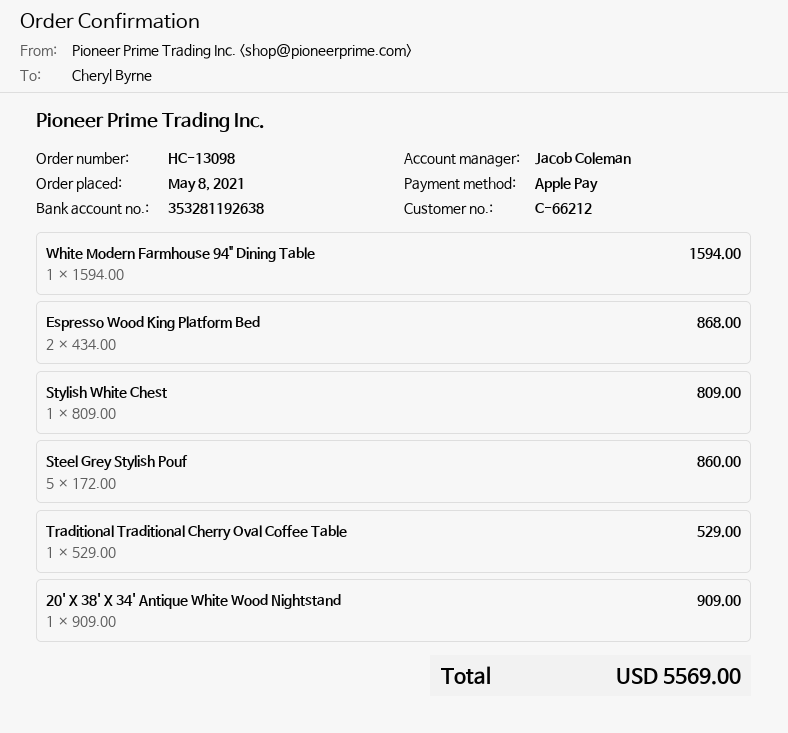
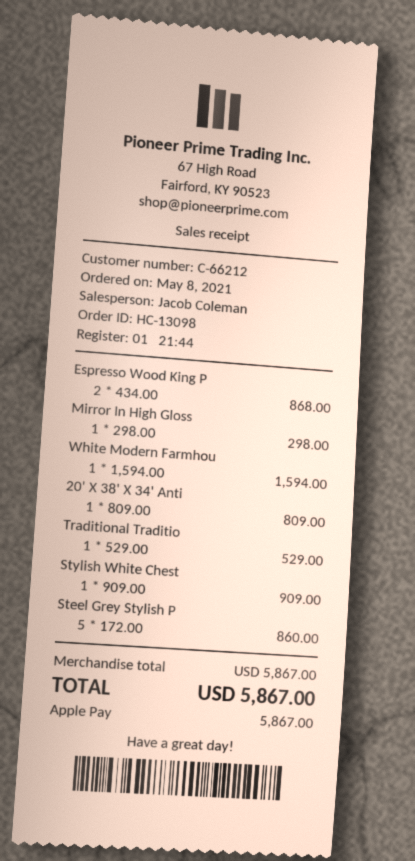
Stylish White Chest: 1 x 809.00 = 809.00 -> 1 x 909.00 = 909.00
20' X 38' X 34' Antique White Wood Nightstand: 1 x 909.00 = 909.00 -> 1 x 809.00 = 809.00
Mirror In High Gloss: none -> 1 x 298.00 = 298.00
total: 5569.00 -> 5867.00

